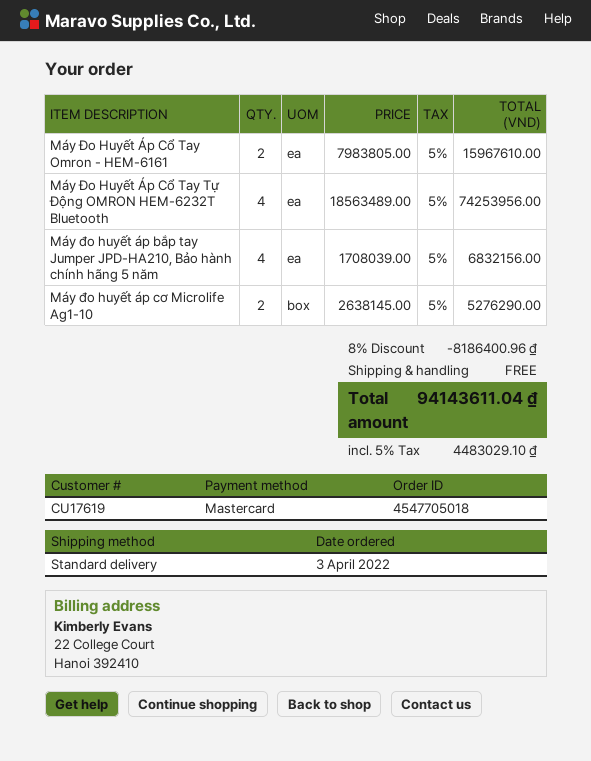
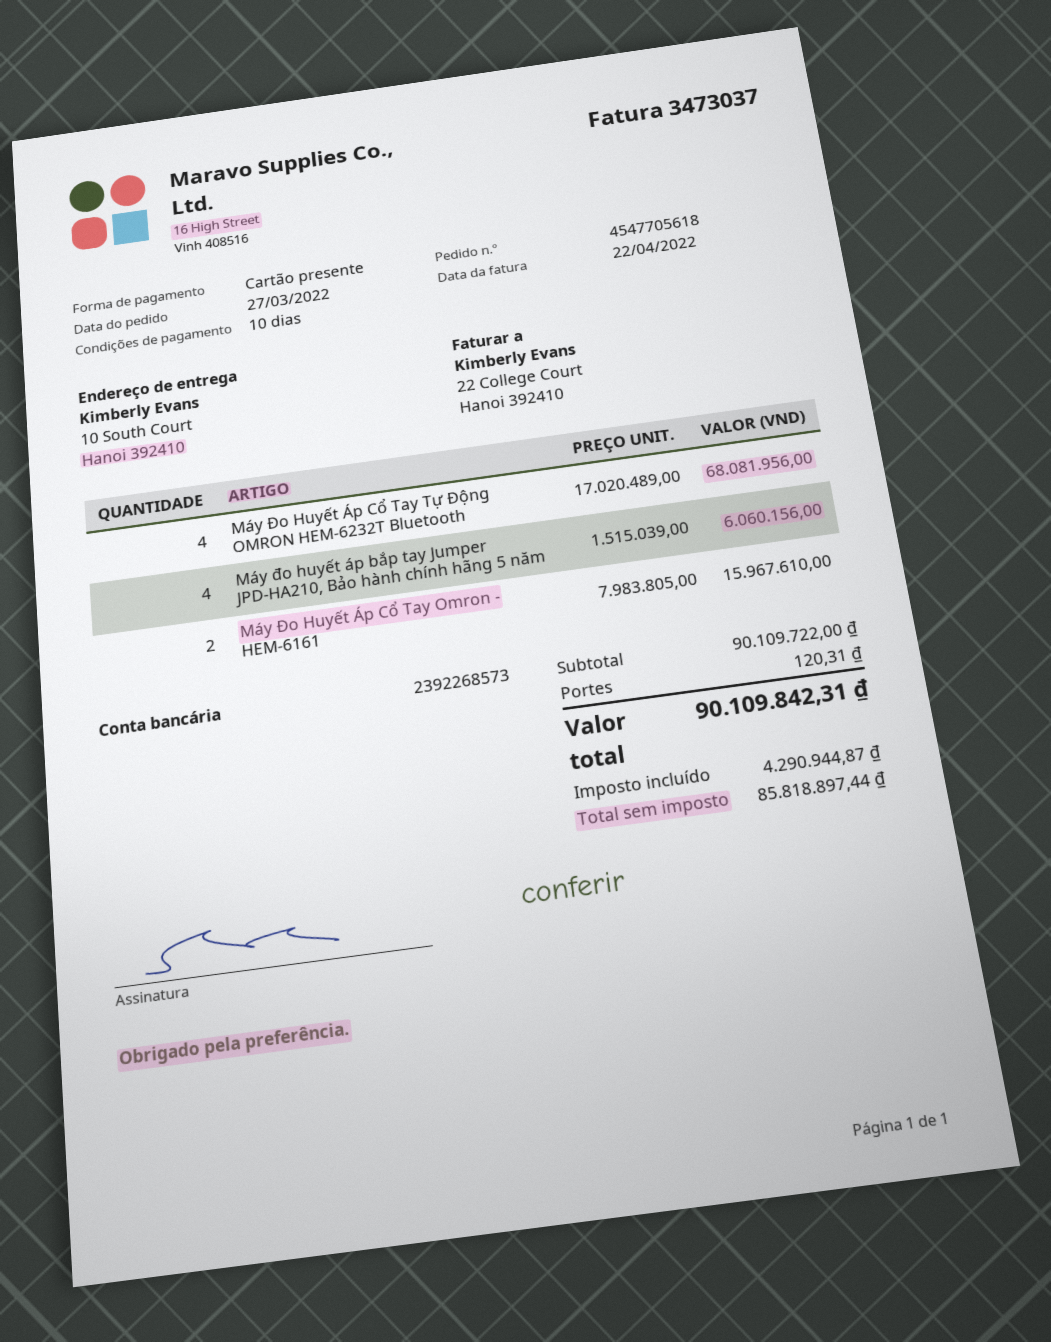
order number: 4547705018 -> 4547705618
order date: 2022-04-03 -> 2022-03-27
payment method: Mastercard -> gift card
Máy Đo Huyết Áp Cổ Tay Tự Động OMRON HEM-6232T Bluetooth: 4 x 18563489.00 = 74253956.00 -> 4 x 17020489.00 = 68081956.00
Máy đo huyết áp bắp tay Jumper JPD-HA210, Bảo hành chính hãng 5 năm: 4 x 1708039.00 = 6832156.00 -> 4 x 1515039.00 = 6060156.00
Máy đo huyết áp cơ Microlife Ag1-10: 2 x 2638145.00 = 5276290.00 -> none
discount: 8% = 8186400.96 -> none
shipping: 0.00 -> 120.31
tax: 4483029.10 -> 4290944.87
total: 94143611.04 -> 90109842.31

